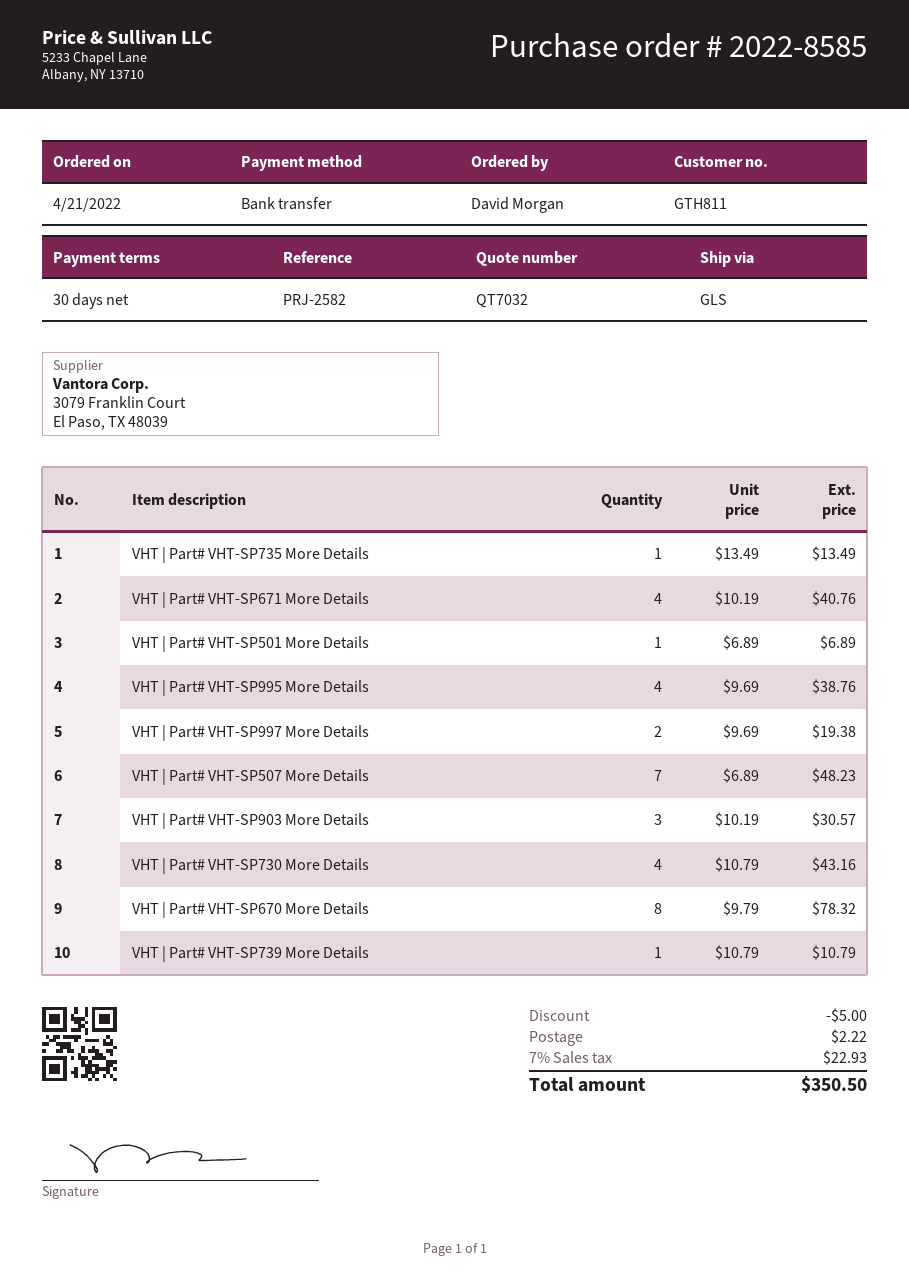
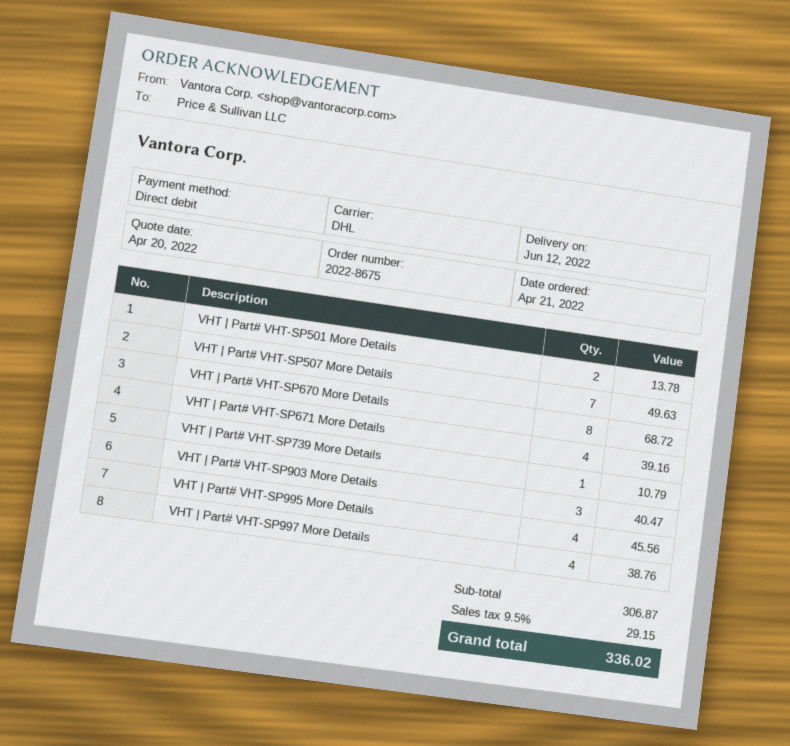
order number: 2022-8585 -> 2022-8675
payment method: bank transfer -> direct debit
shipping method: GLS -> DHL
VHT | Part# VHT-SP735 More Details: 1 for 13.49 -> none
VHT | Part# VHT-SP671 More Details: 4 for 40.76 -> 4 for 39.16
VHT | Part# VHT-SP501 More Details: 1 for 6.89 -> 2 for 13.78
VHT | Part# VHT-SP995 More Details: 4 for 38.76 -> 4 for 45.56
VHT | Part# VHT-SP997 More Details: 2 for 19.38 -> 4 for 38.76
VHT | Part# VHT-SP507 More Details: 7 for 48.23 -> 7 for 49.63
VHT | Part# VHT-SP903 More Details: 3 for 30.57 -> 3 for 40.47
VHT | Part# VHT-SP730 More Details: 4 for 43.16 -> none
VHT | Part# VHT-SP670 More Details: 8 for 78.32 -> 8 for 68.72
discount: 5.00 -> none
shipping: 2.22 -> none
tax: 7% = 22.93 -> 9.5% = 29.15
total: 350.50 -> 336.02

